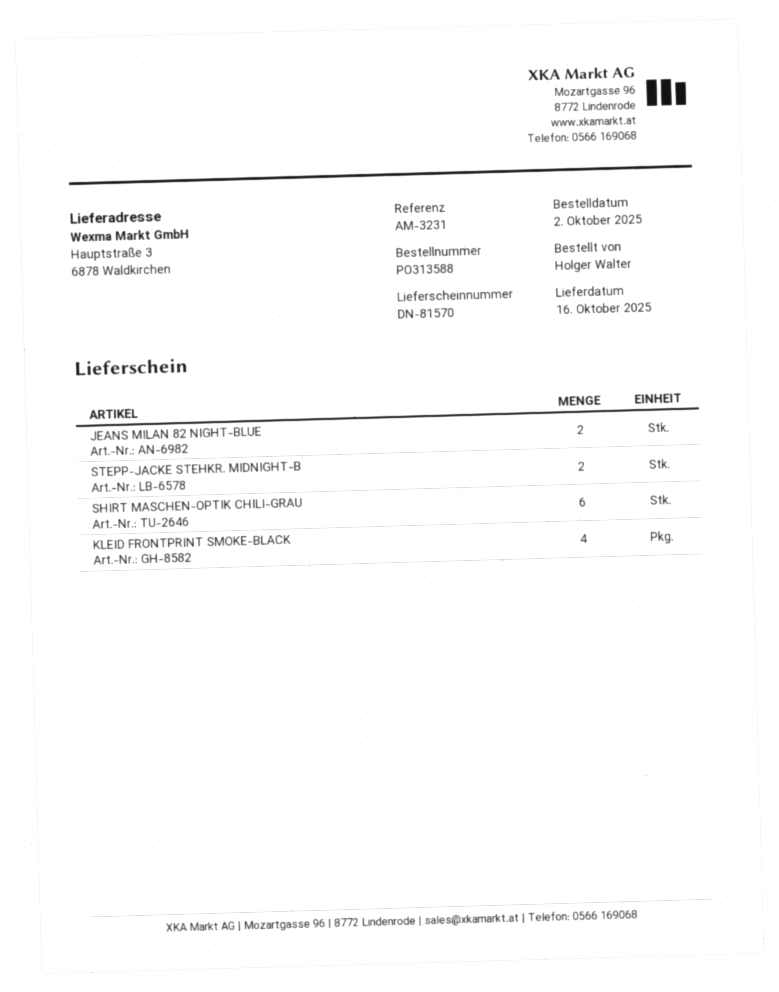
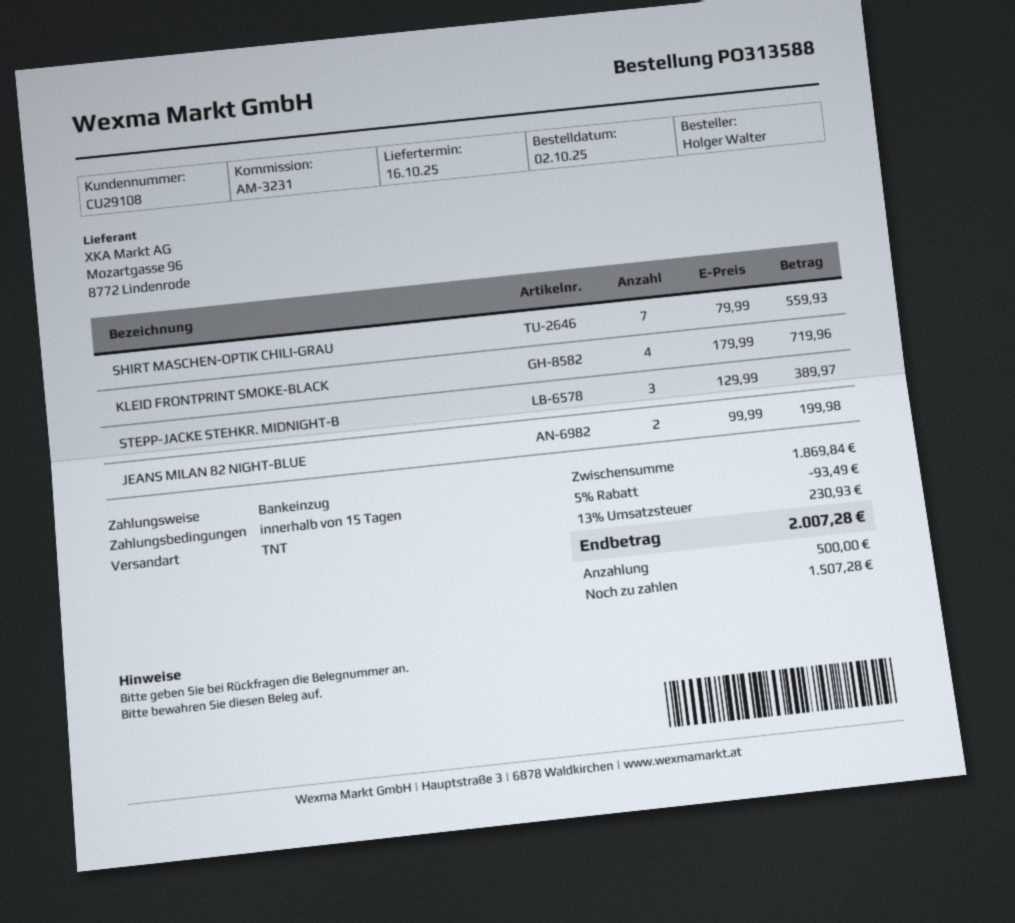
STEPP-JACKE STEHKR. MIDNIGHT-B: 2 -> 3
SHIRT MASCHEN-OPTIK CHILI-GRAU: 6 -> 7

